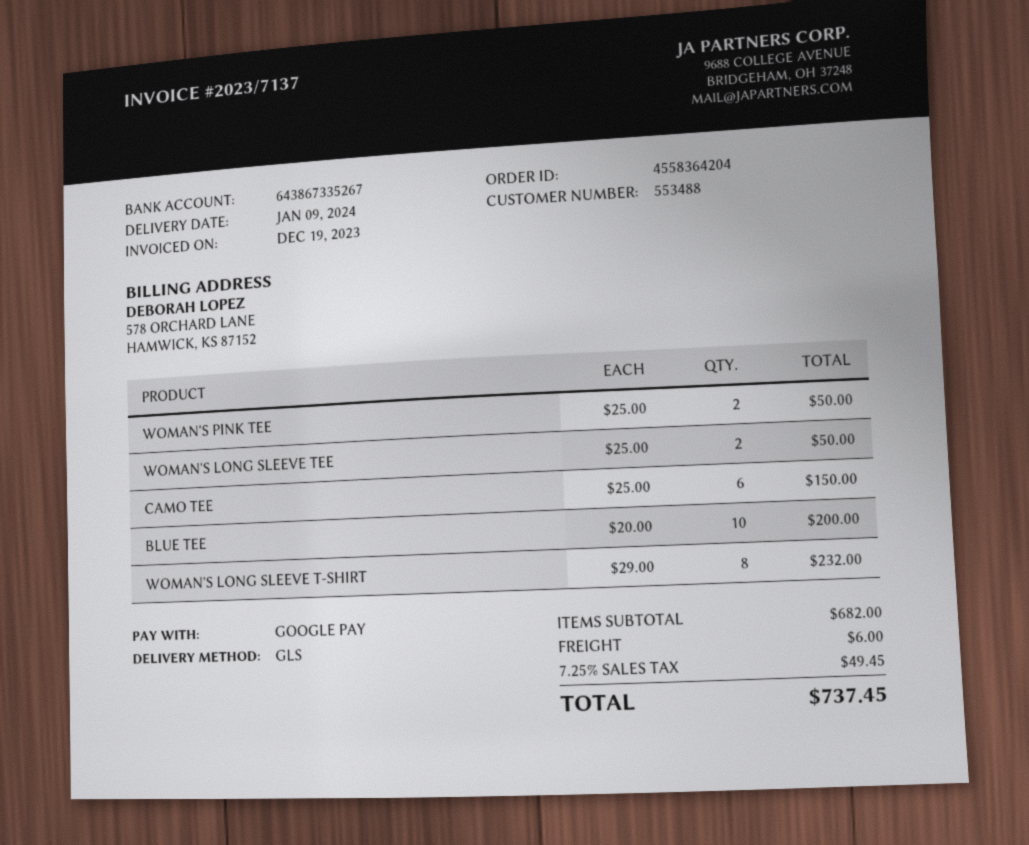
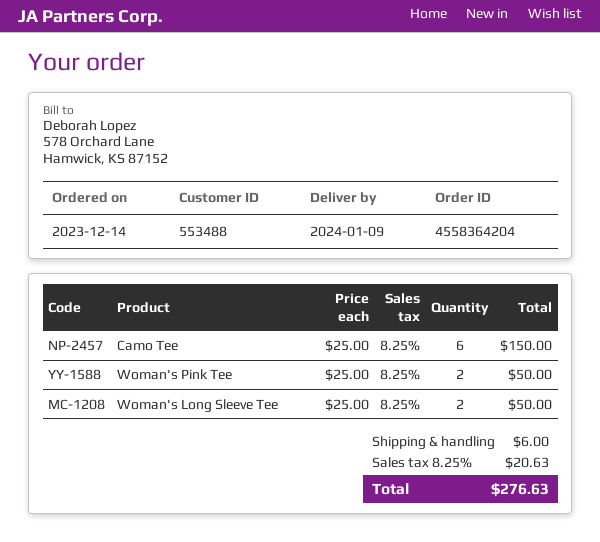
BLUE TEE: 10 x 20.00 = 200.00 -> none
WOMAN'S LONG SLEEVE T-SHIRT: 8 x 29.00 = 232.00 -> none
tax: 7.25% = 49.45 -> 8.25% = 20.63
total: 737.45 -> 276.63

